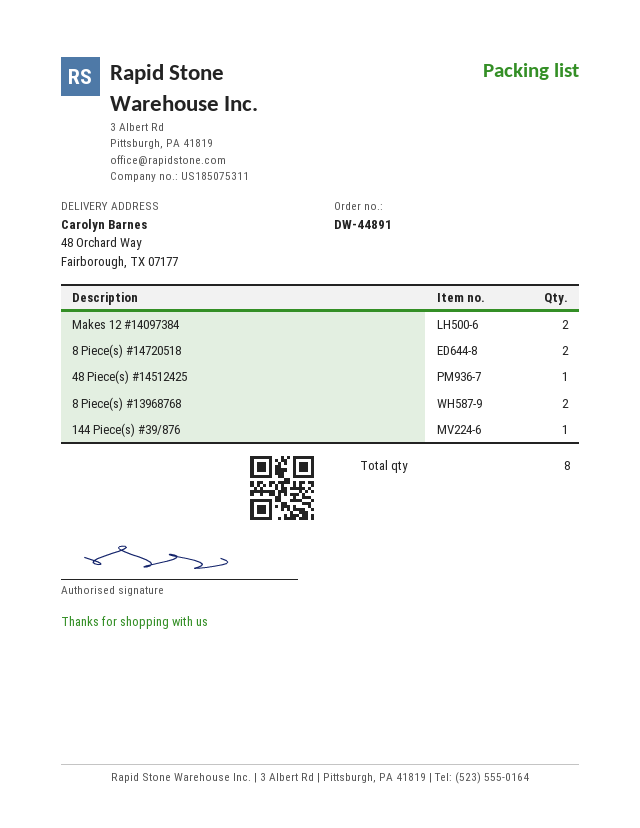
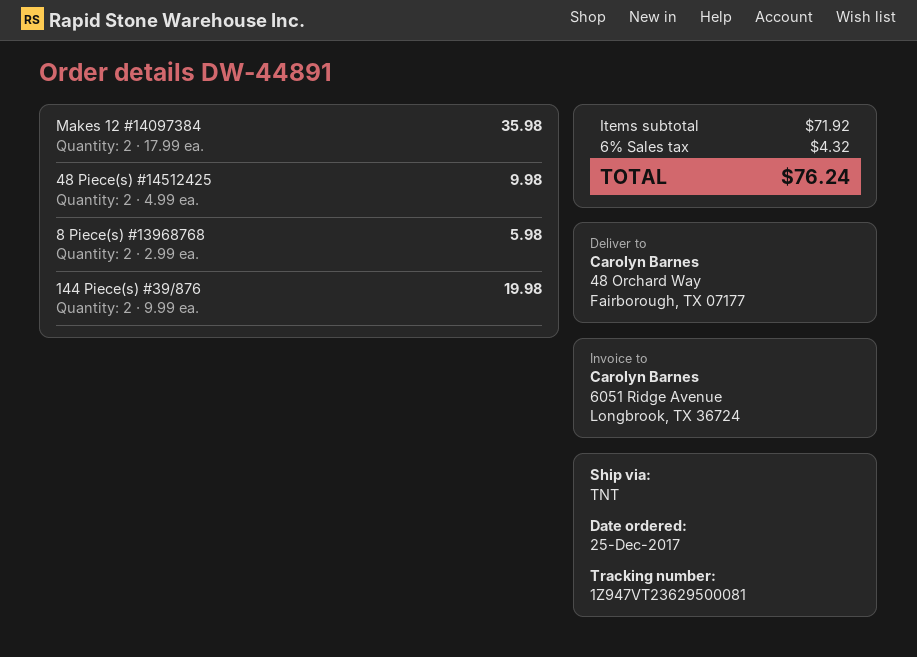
8 Piece(s) #14720518: 2 -> none
48 Piece(s) #14512425: 1 -> 2
144 Piece(s) #39/876: 1 -> 2

